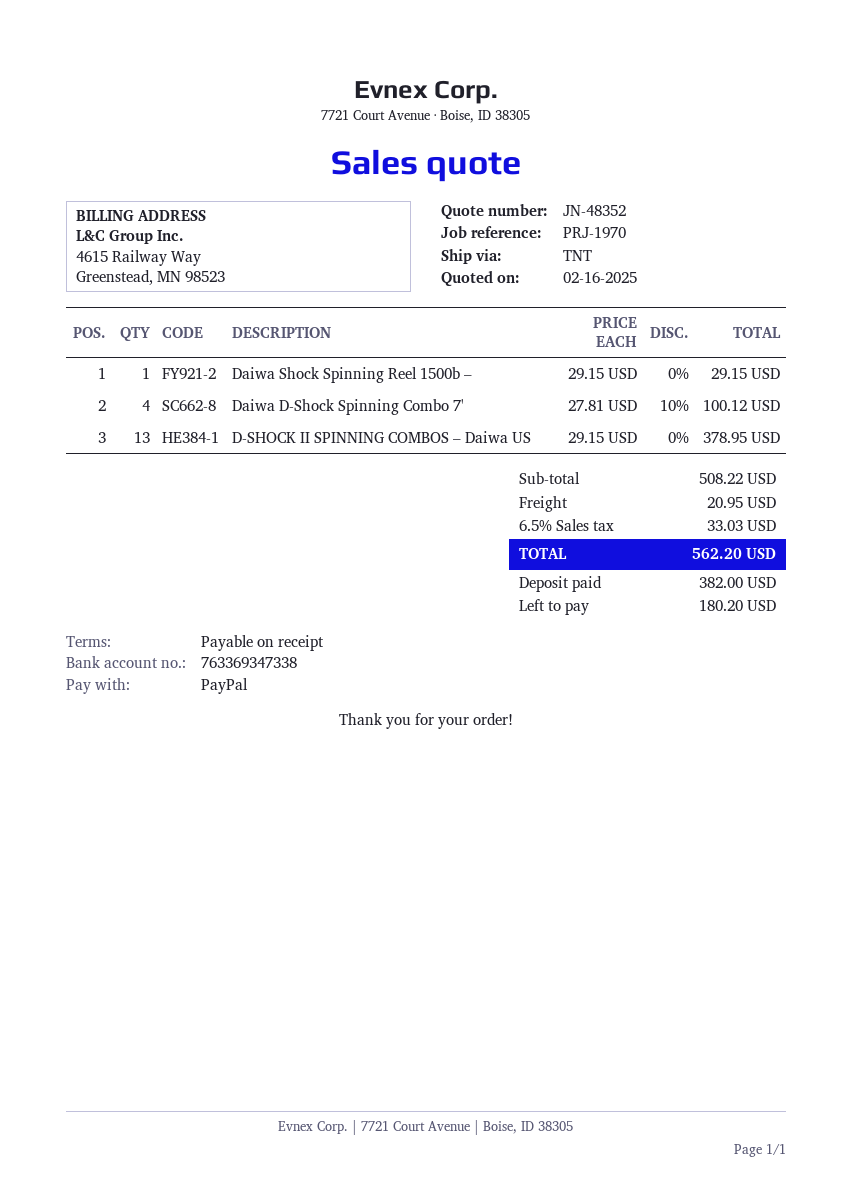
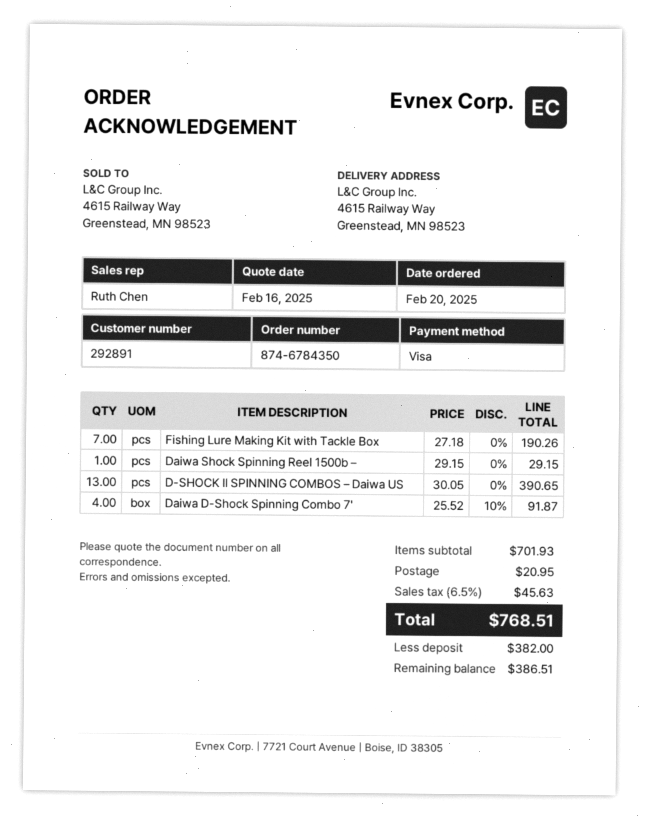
payment method: PayPal -> Visa
Daiwa D-Shock Spinning Combo 7': 4 x 27.81 - 10% = 100.12 -> 4 x 25.52 - 10% = 91.87
D-SHOCK II SPINNING COMBOS – Daiwa US: 13 x 29.15 = 378.95 -> 13 x 30.05 = 390.65
Fishing Lure Making Kit with Tackle Box: none -> 7 x 27.18 = 190.26
subtotal: 508.22 -> 701.93
tax: 6.5% = 33.03 -> 6.5% = 45.63
total: 562.20 -> 768.51
balance: 180.20 -> 386.51

